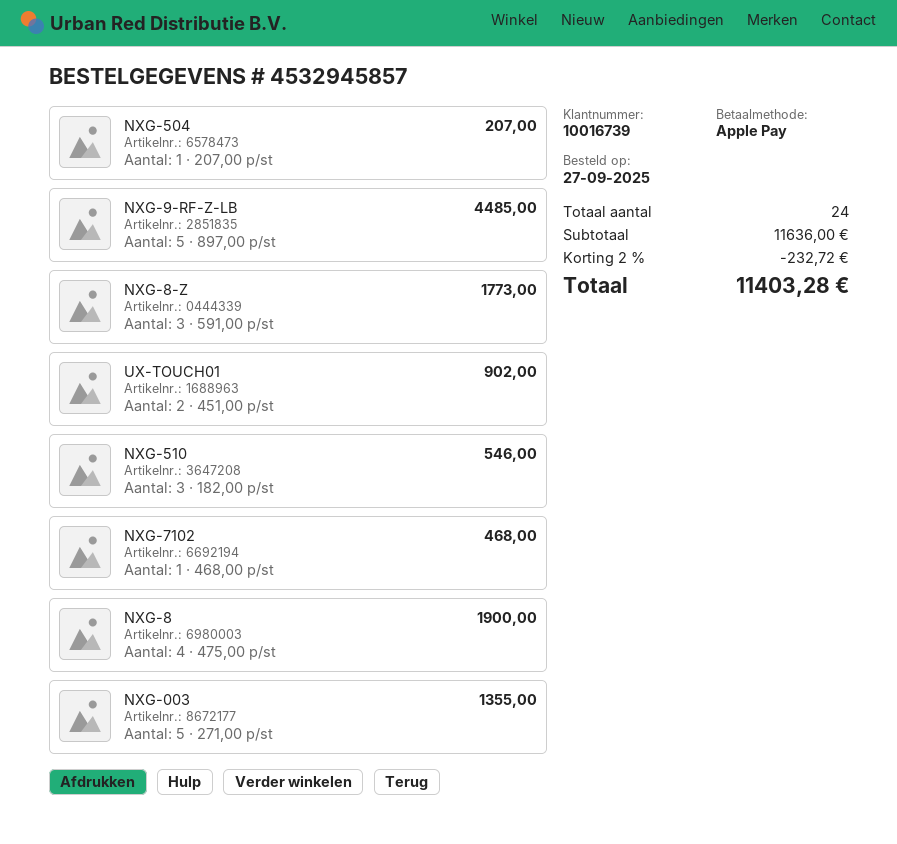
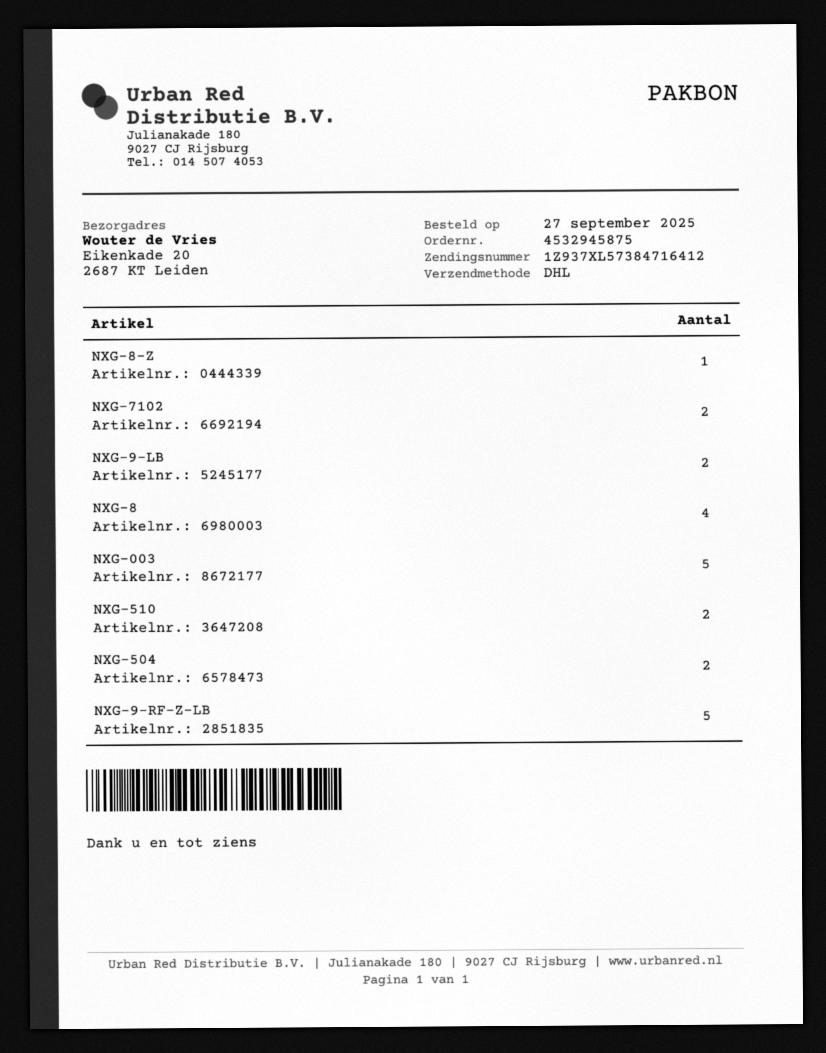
order number: 4532945857 -> 4532945875
NXG-504: 1 -> 2
NXG-8-Z: 3 -> 1
UX-TOUCH01: 2 -> none
NXG-510: 3 -> 2
NXG-7102: 1 -> 2
NXG-9-LB: none -> 2

